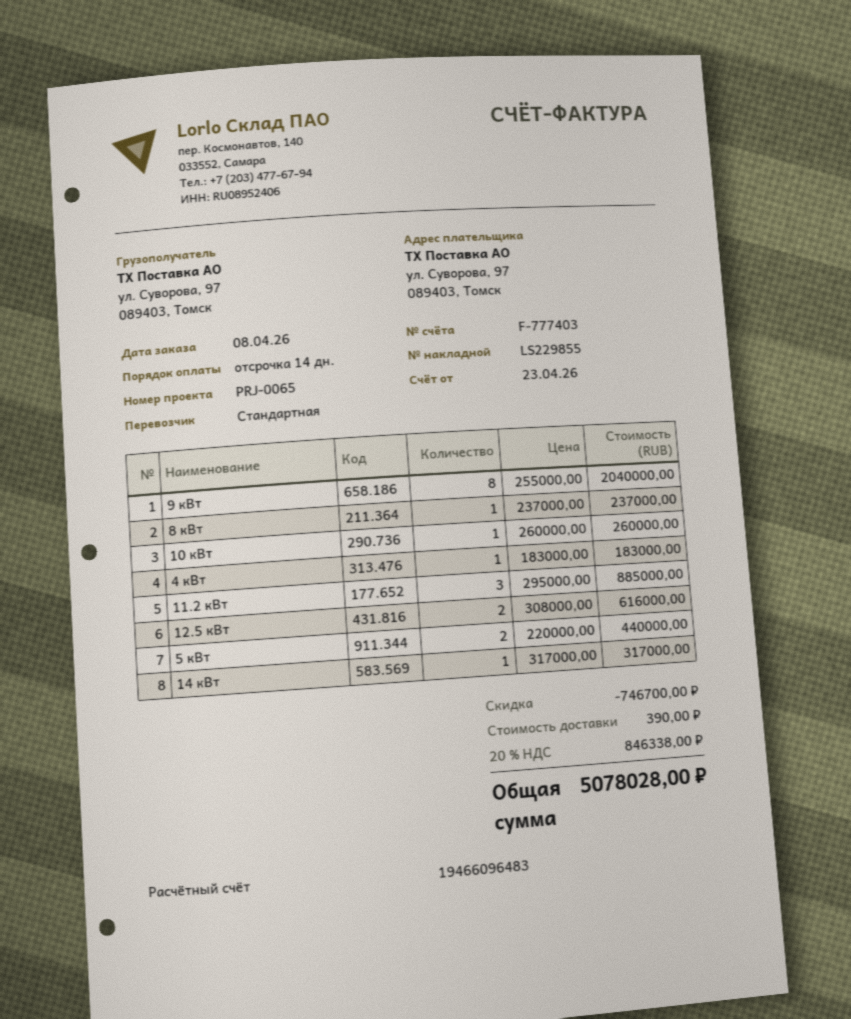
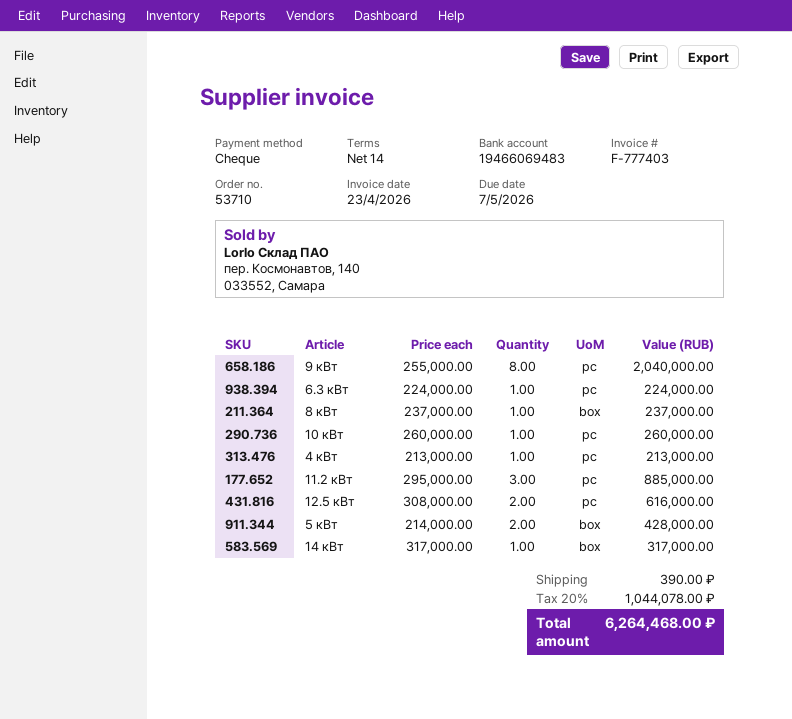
bank account: 19466096483 -> 19466069483
4 кВт: 1 x 183000.00 = 183000.00 -> 1 x 213000.00 = 213000.00
5 кВт: 2 x 220000.00 = 440000.00 -> 2 x 214000.00 = 428000.00
6.3 кВт: none -> 1 x 224000.00 = 224000.00
discount: 746700.00 -> none
tax: 20% = 846338.00 -> 20% = 1044078.00
total: 5078028.00 -> 6264468.00

